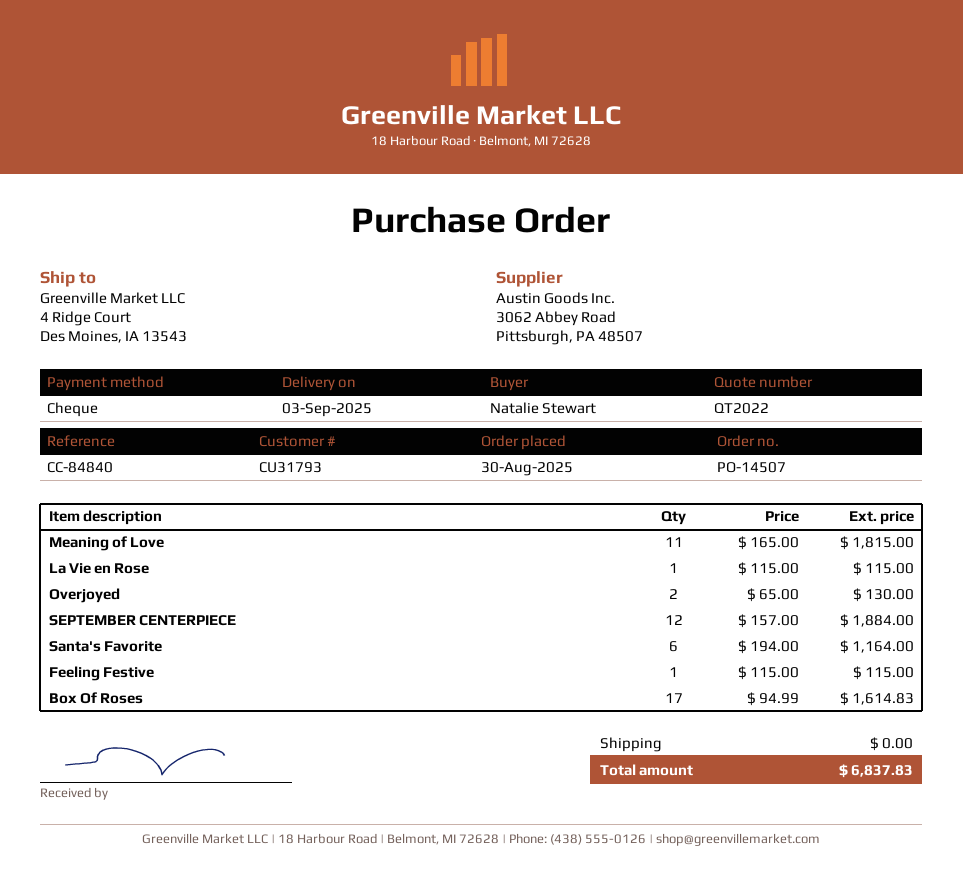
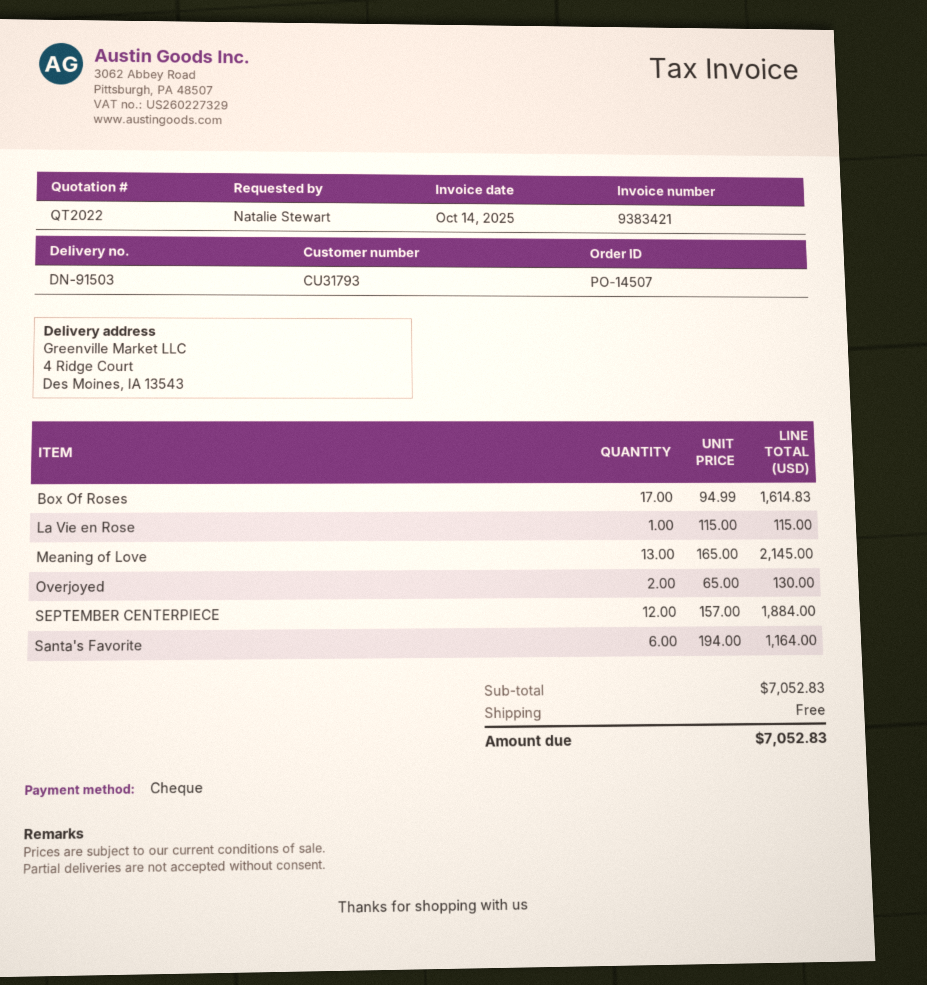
Meaning of Love: 11 x 165.00 = 1815.00 -> 13 x 165.00 = 2145.00
Feeling Festive: 1 x 115.00 = 115.00 -> none
total: 6837.83 -> 7052.83

